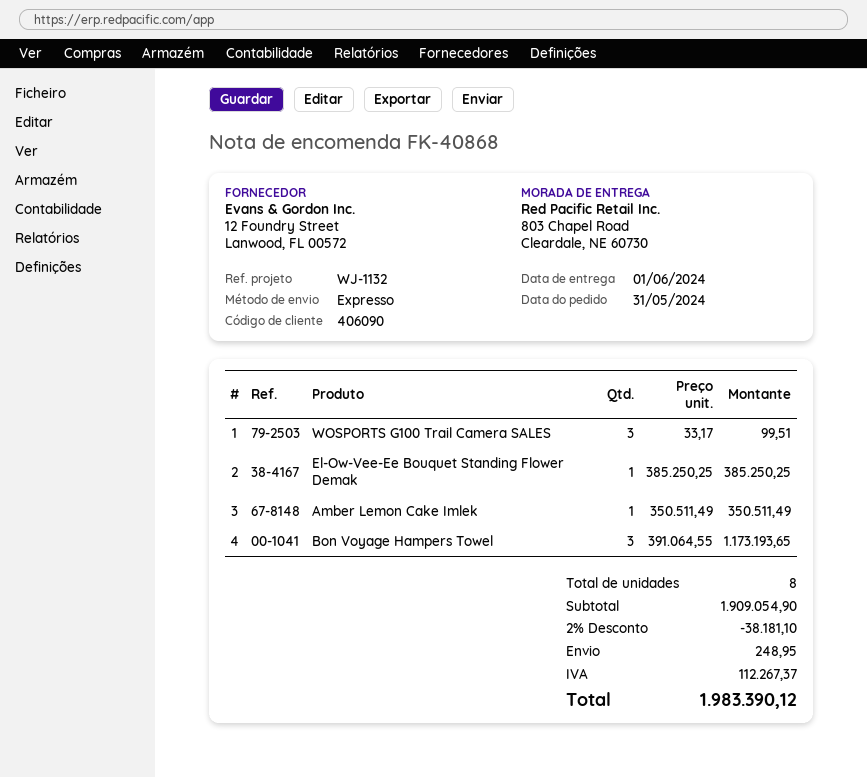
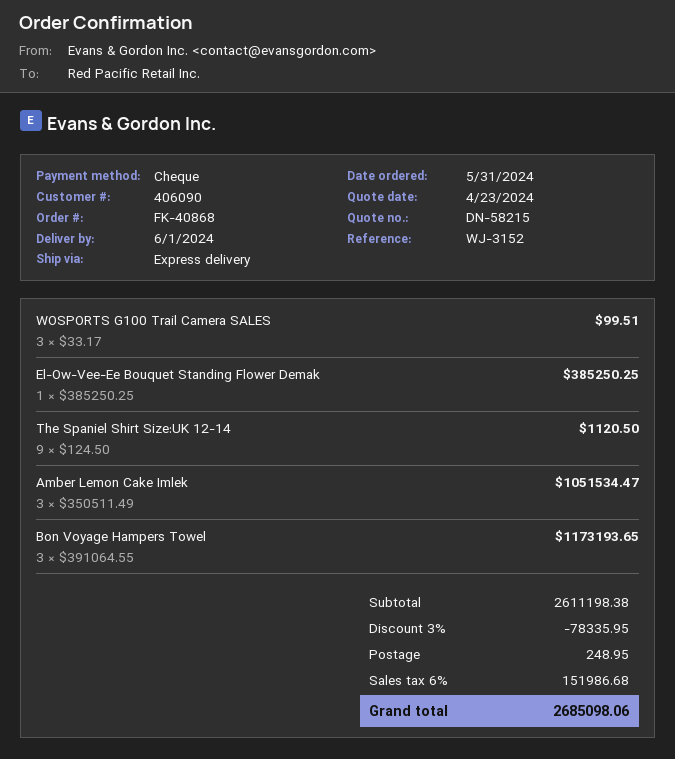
reference: WJ-1132 -> WJ-3152
Amber Lemon Cake Imlek: 1 x 350511.49 = 350511.49 -> 3 x 350511.49 = 1051534.47
The Spaniel Shirt Size:UK 12-14: none -> 9 x 124.50 = 1120.50
subtotal: 1909054.90 -> 2611198.38
discount: 2% = 38181.10 -> 3% = 78335.95
tax: 112267.37 -> 151986.68
total: 1983390.12 -> 2685098.06

